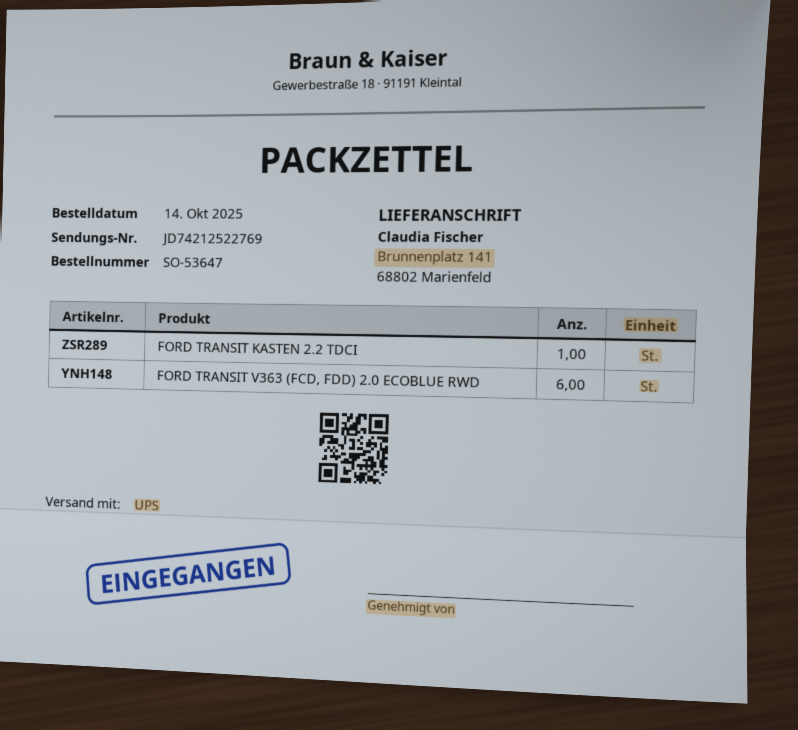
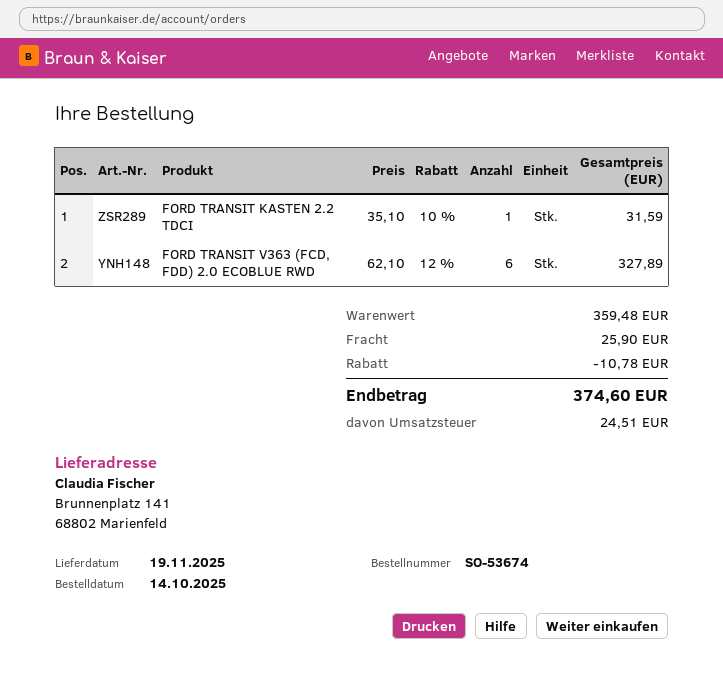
order number: SO-53647 -> SO-53674

